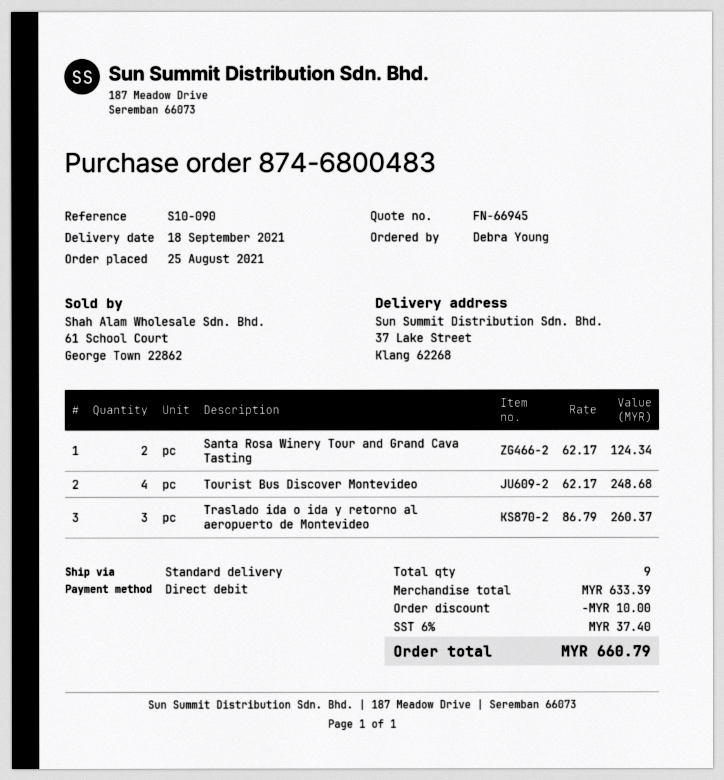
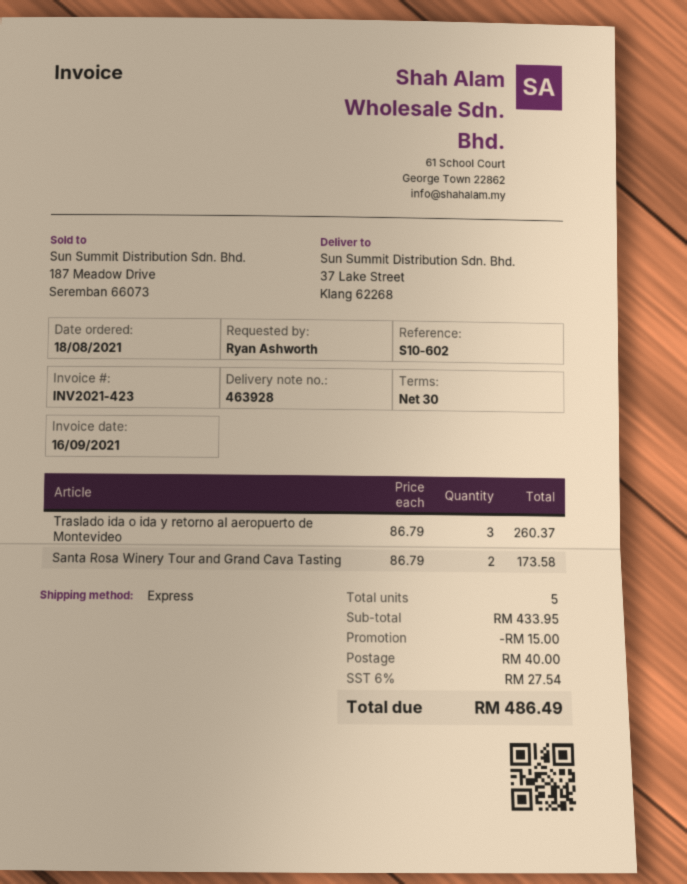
order date: 2021-08-25 -> 2021-08-18
reference: S10-090 -> S10-602
ordered by: Debra Young -> Ryan Ashworth
shipping method: standard -> express
Santa Rosa Winery Tour and Grand Cava Tasting: 2 x 62.17 = 124.34 -> 2 x 86.79 = 173.58
Tourist Bus Discover Montevideo: 4 x 62.17 = 248.68 -> none
total quantity: 9 -> 5
subtotal: 633.39 -> 433.95
discount: 10.00 -> 15.00
shipping: none -> 40.00
tax: 6% = 37.40 -> 6% = 27.54
total: 660.79 -> 486.49

